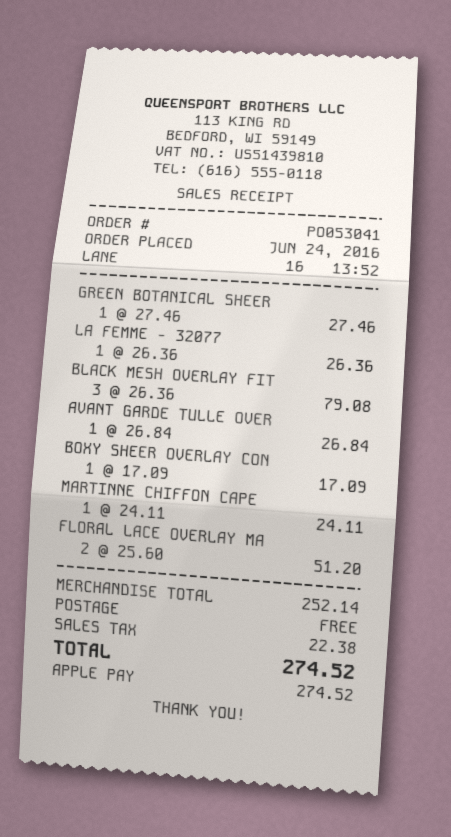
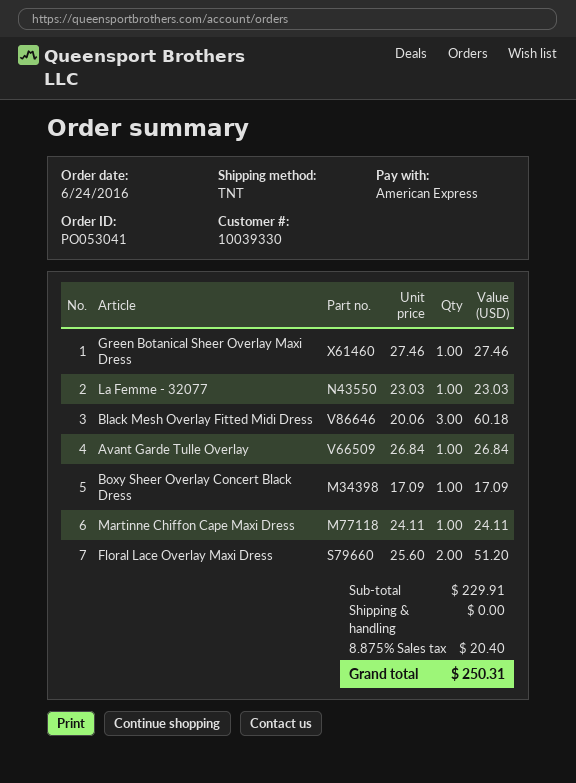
payment method: Apple Pay -> American Express
LA FEMME - 32077: 1 x 26.36 = 26.36 -> 1 x 23.03 = 23.03
BLACK MESH OVERLAY FIT: 3 x 26.36 = 79.08 -> 3 x 20.06 = 60.18
subtotal: 252.14 -> 229.91
tax: 22.38 -> 20.40
total: 274.52 -> 250.31

